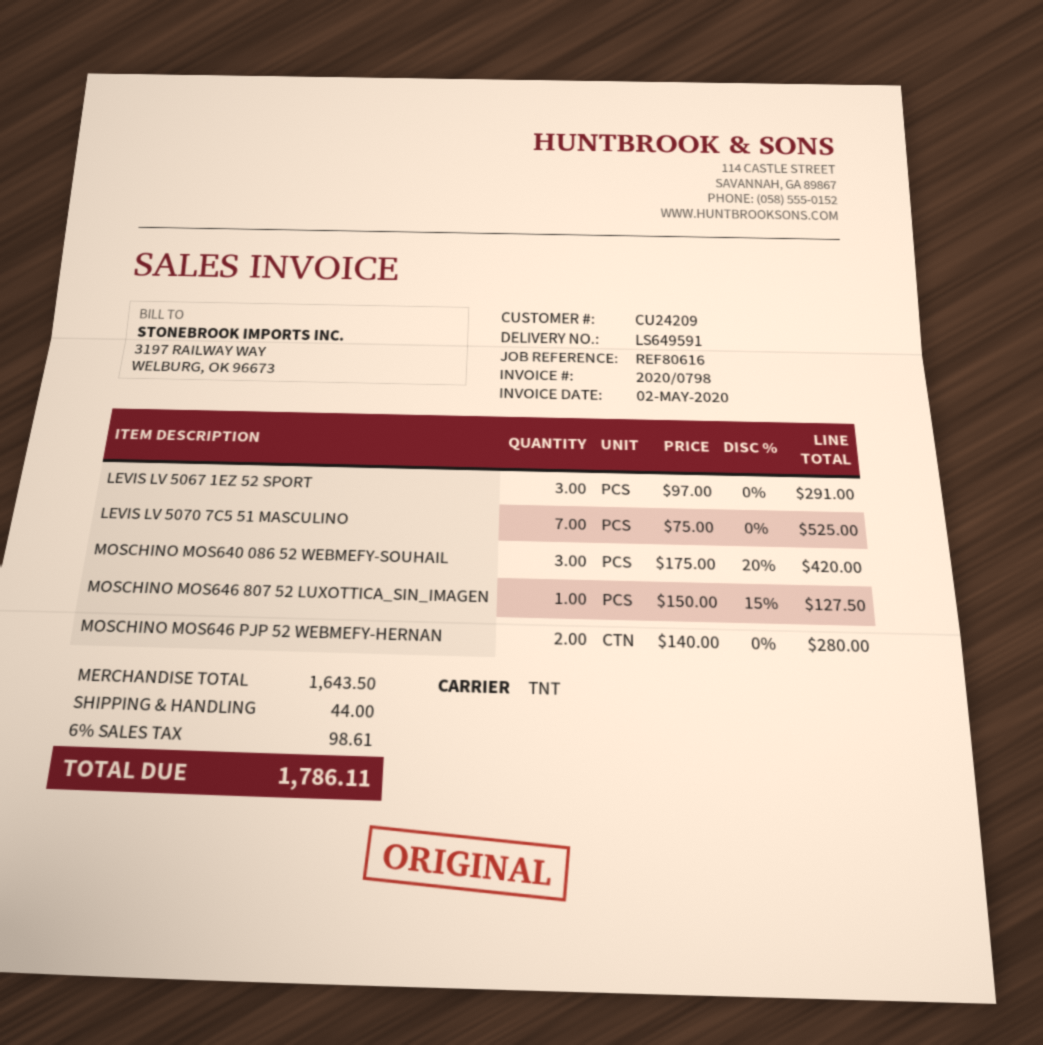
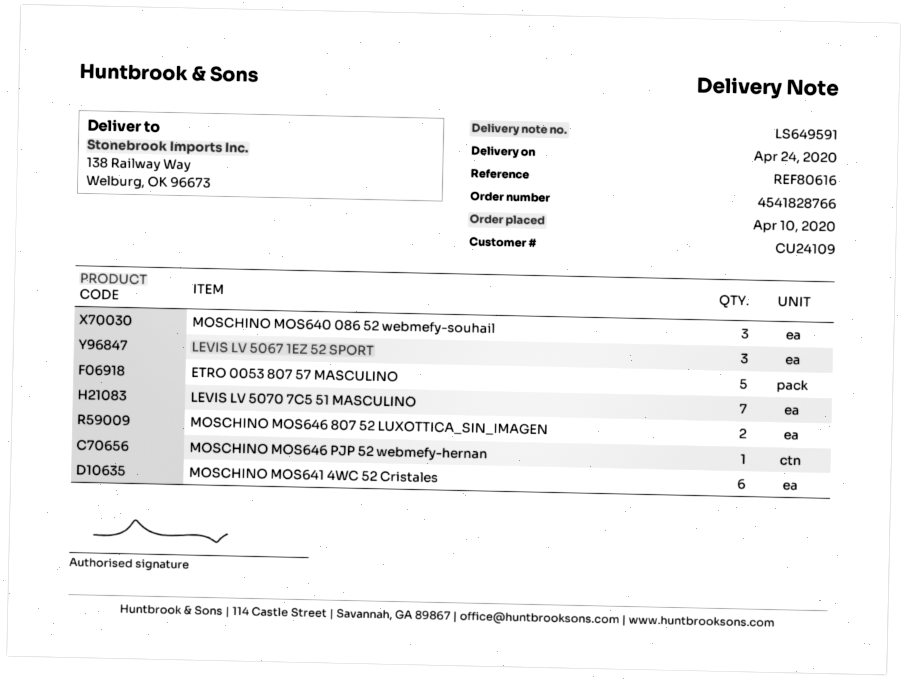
customer number: CU24209 -> CU24109
MOSCHINO MOS646 807 52 LUXOTTICA_SIN_IMAGEN: 1 -> 2
MOSCHINO MOS646 PJP 52 WEBMEFY-HERNAN: 2 -> 1
ETRO 0053 807 57 MASCULINO: none -> 5
MOSCHINO MOS641 4WC 52 Cristales: none -> 6

